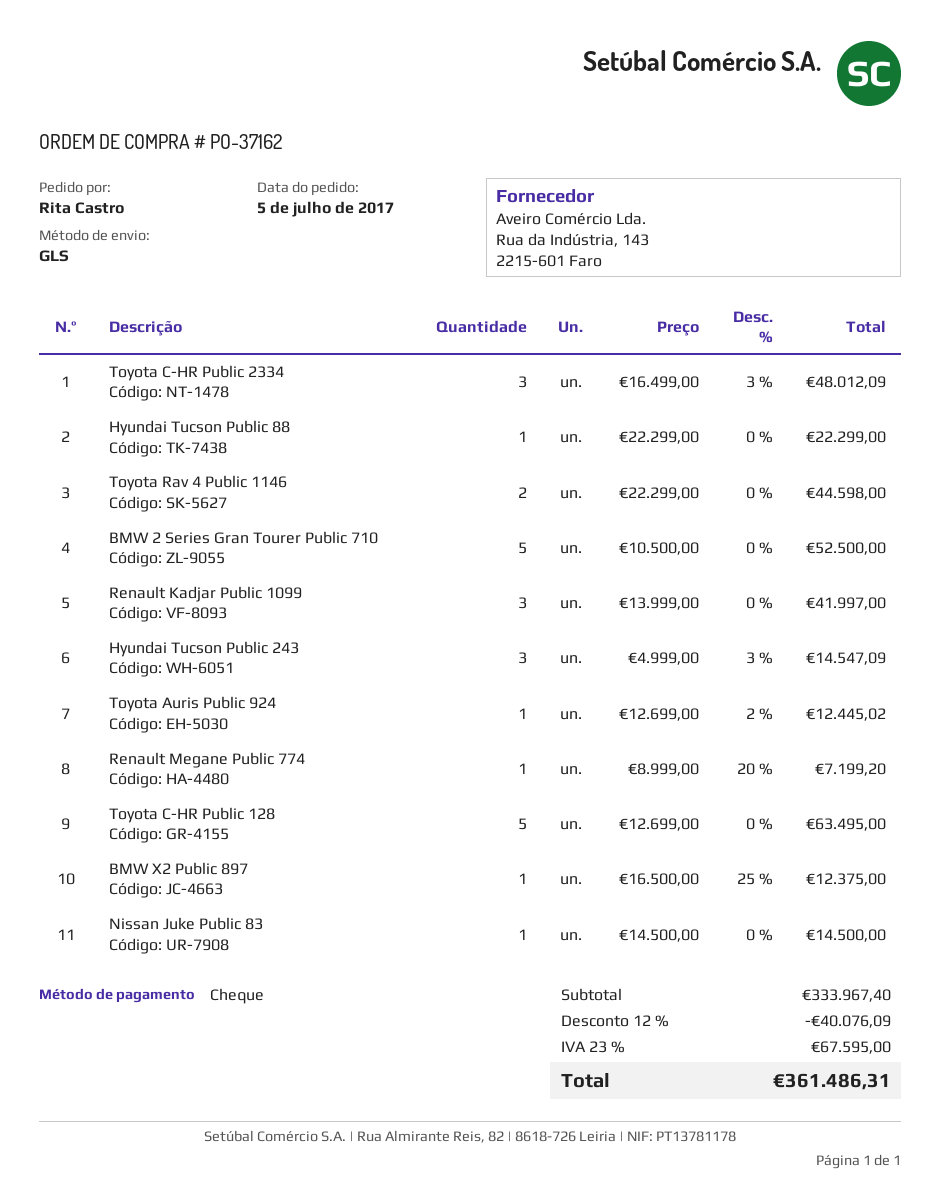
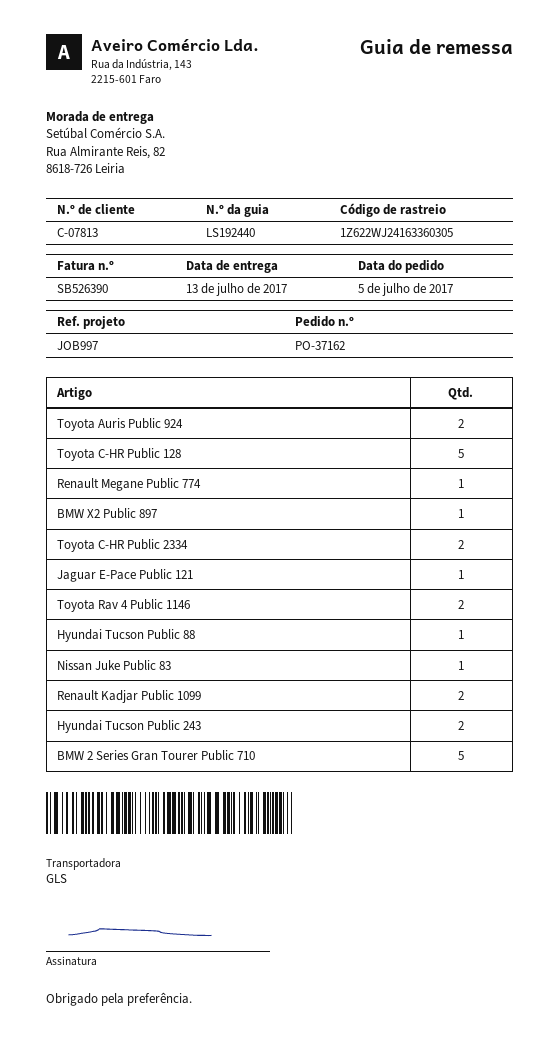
Toyota C-HR Public 2334: 3 -> 2
Renault Kadjar Public 1099: 3 -> 2
Hyundai Tucson Public 243: 3 -> 2
Toyota Auris Public 924: 1 -> 2
Jaguar E-Pace Public 121: none -> 1

